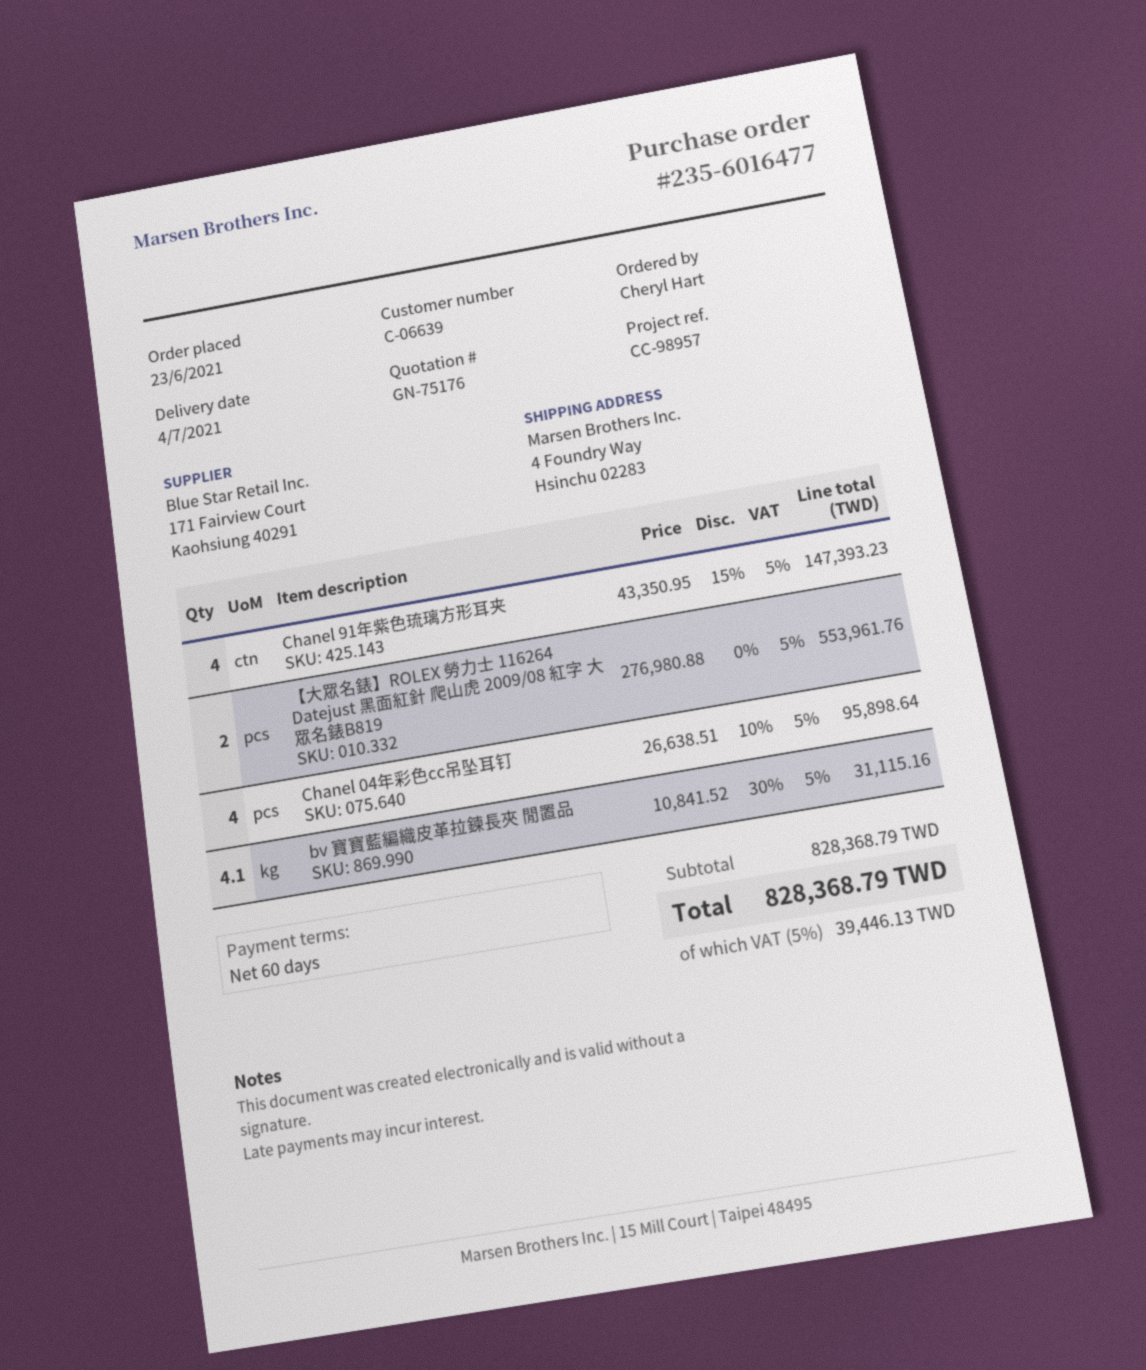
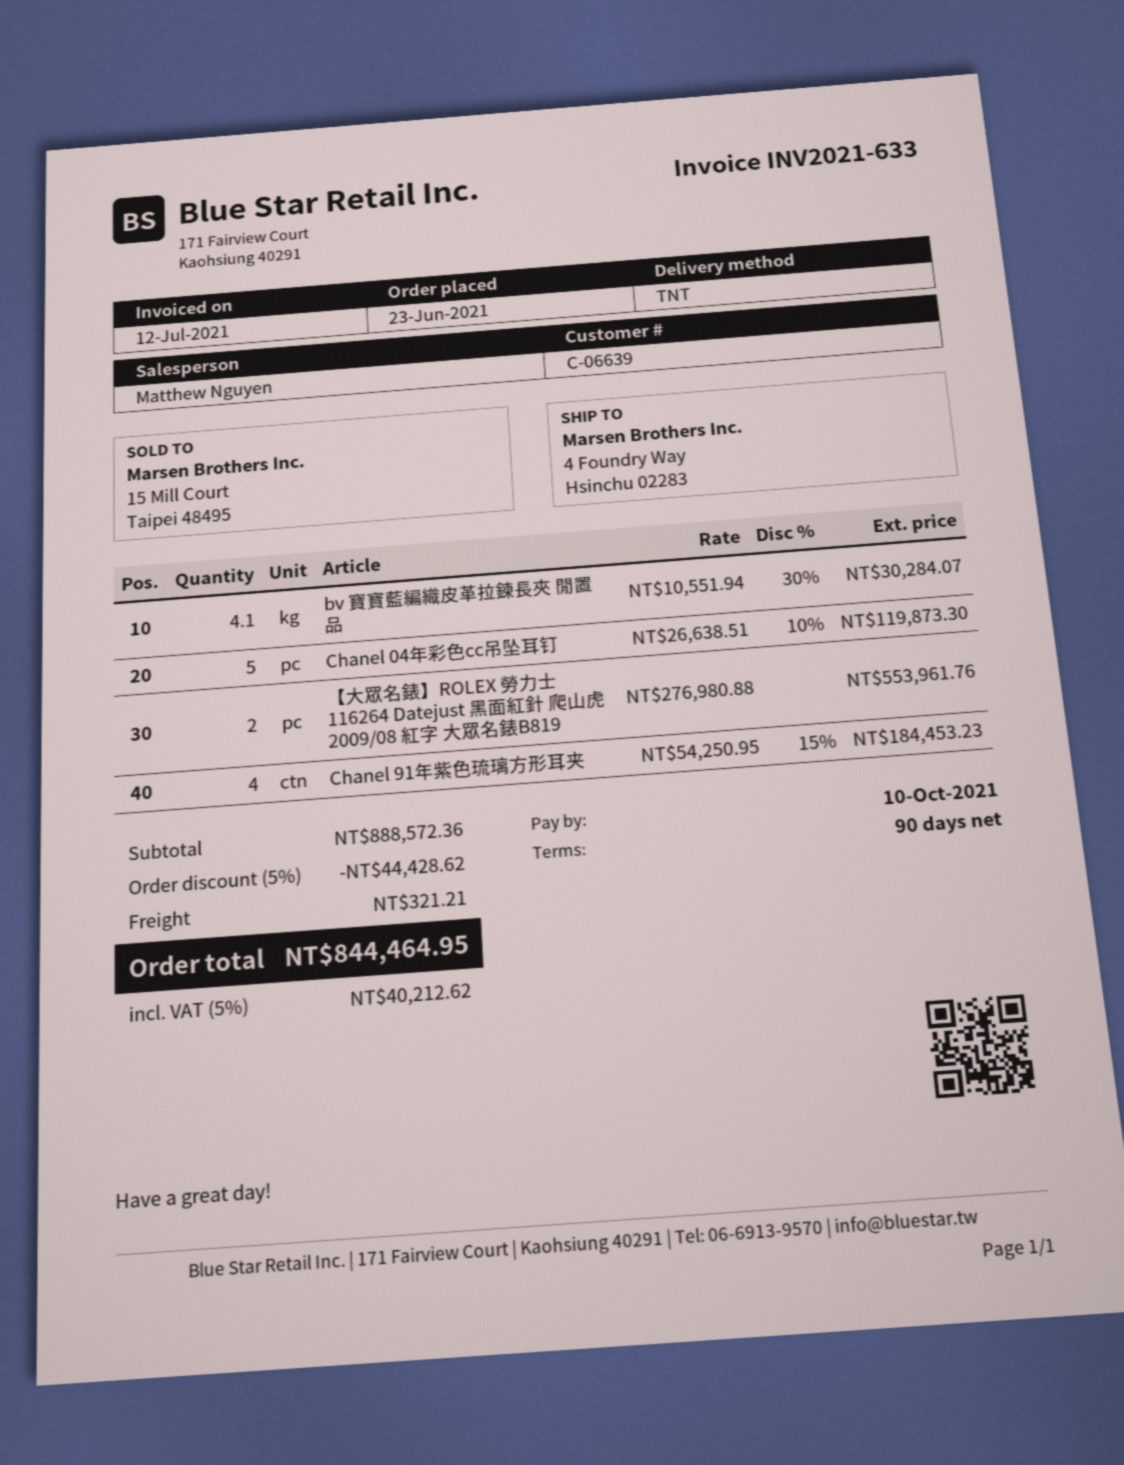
payment terms: 60 days -> 90 days
Chanel 91年紫色琉璃方形耳夹: 4 x 43350.95 - 15% = 147393.23 -> 4 x 54250.95 - 15% = 184453.23
Chanel 04年彩色cc吊坠耳钉: 4 x 26638.51 - 10% = 95898.64 -> 5 x 26638.51 - 10% = 119873.30
bv 寶寶藍編織皮革拉鍊長夾 閒置品: 4.1 x 10841.52 - 30% = 31115.16 -> 4.1 x 10551.94 - 30% = 30284.07
subtotal: 828368.79 -> 888572.36
discount: none -> 5% = 44428.62
shipping: none -> 321.21
tax: 5% = 39446.13 -> 5% = 40212.62
total: 828368.79 -> 844464.95

